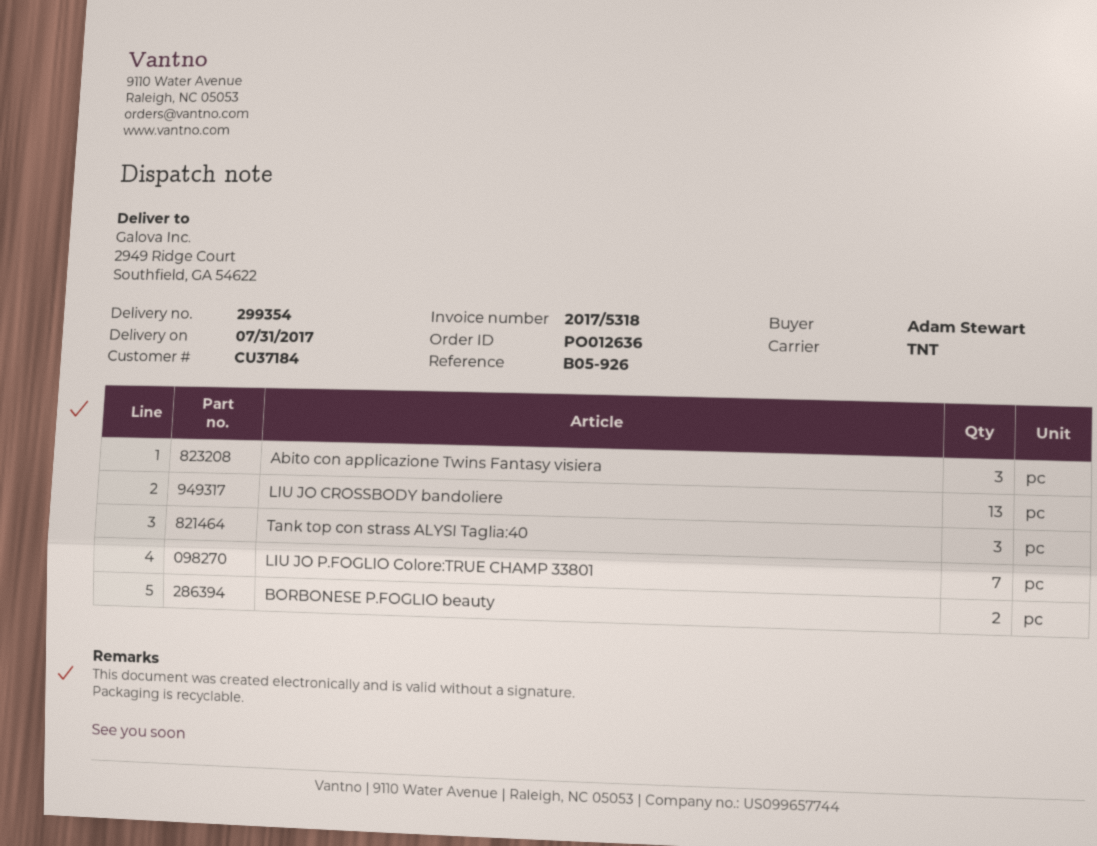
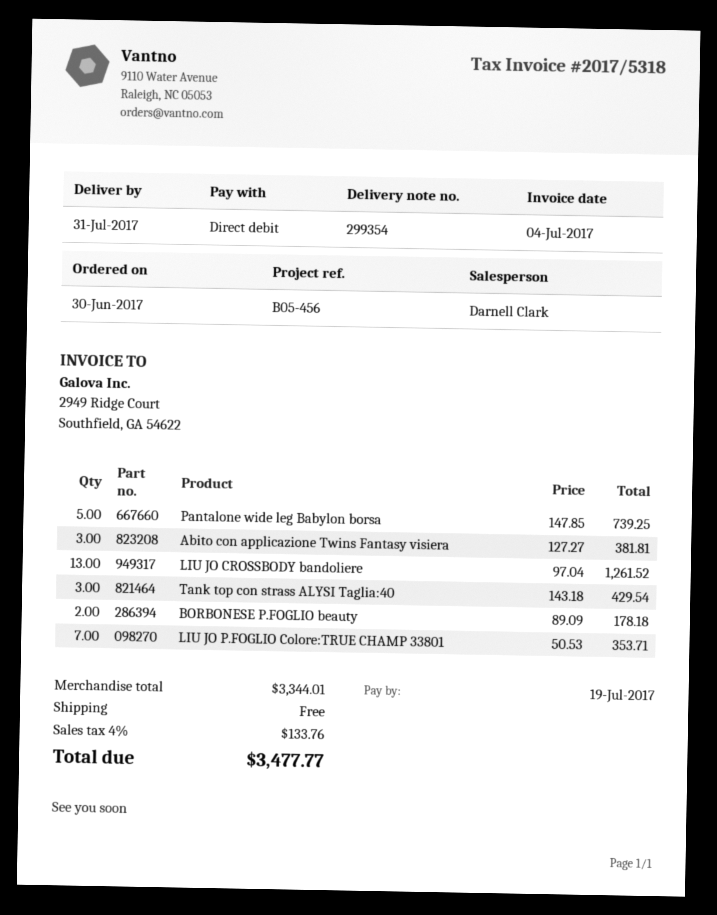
reference: B05-926 -> B05-456
Pantalone wide leg Babylon borsa: none -> 5

